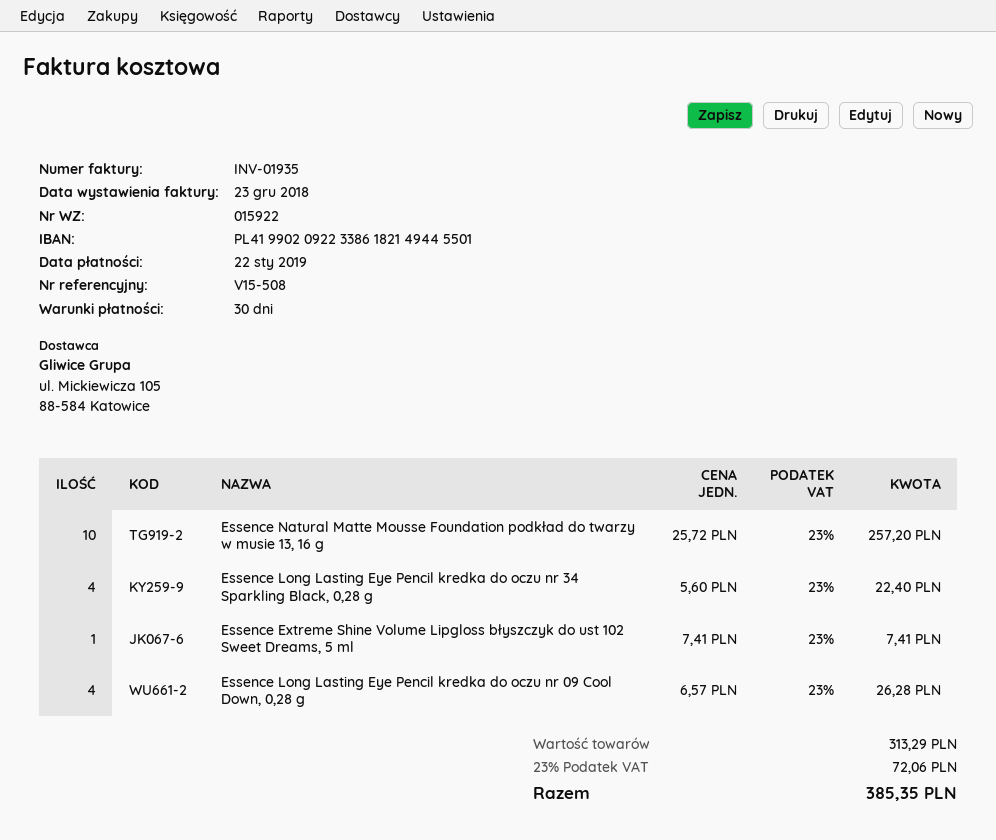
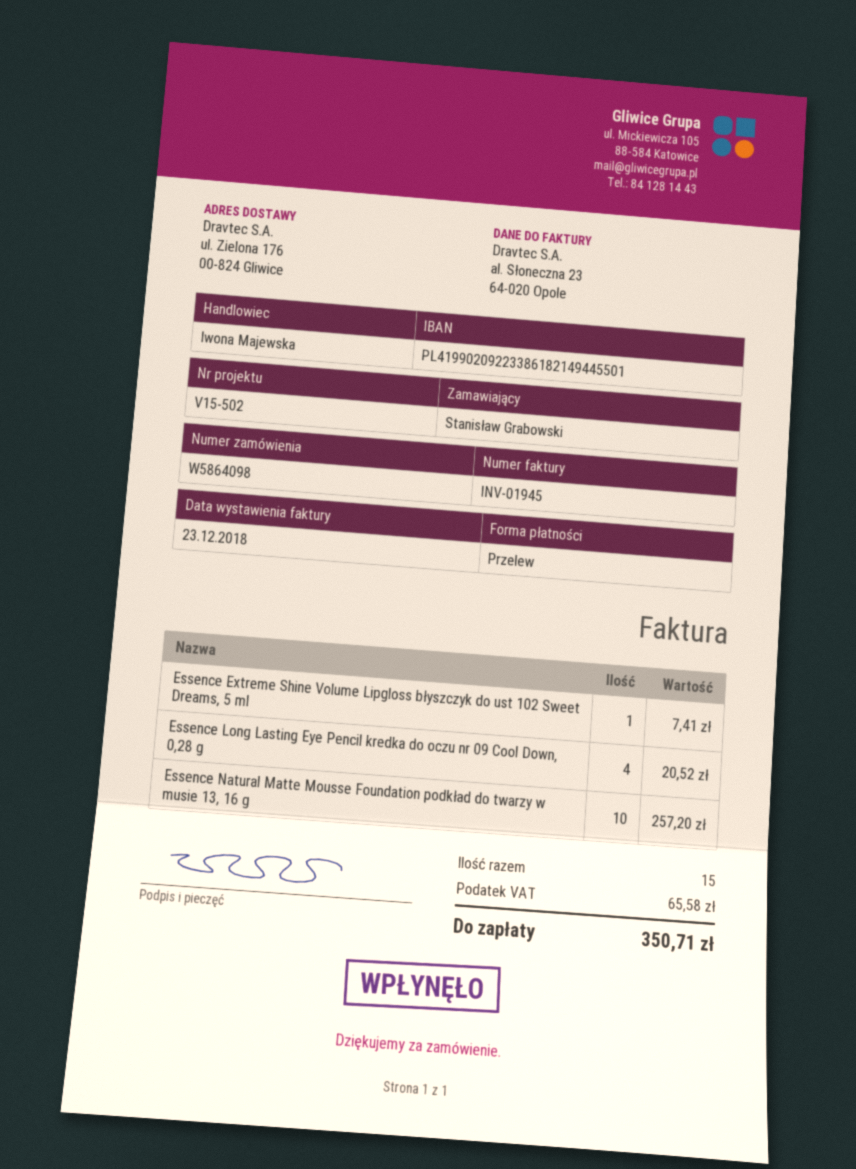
invoice number: INV-01935 -> INV-01945
reference: V15-508 -> V15-502
Essence Long Lasting Eye Pencil kredka do oczu nr 34 Sparkling Black, 0,28 g: 4 for 22.40 -> none
Essence Long Lasting Eye Pencil kredka do oczu nr 09 Cool Down, 0,28 g: 4 for 26.28 -> 4 for 20.52
tax: 72.06 -> 65.58
total: 385.35 -> 350.71

